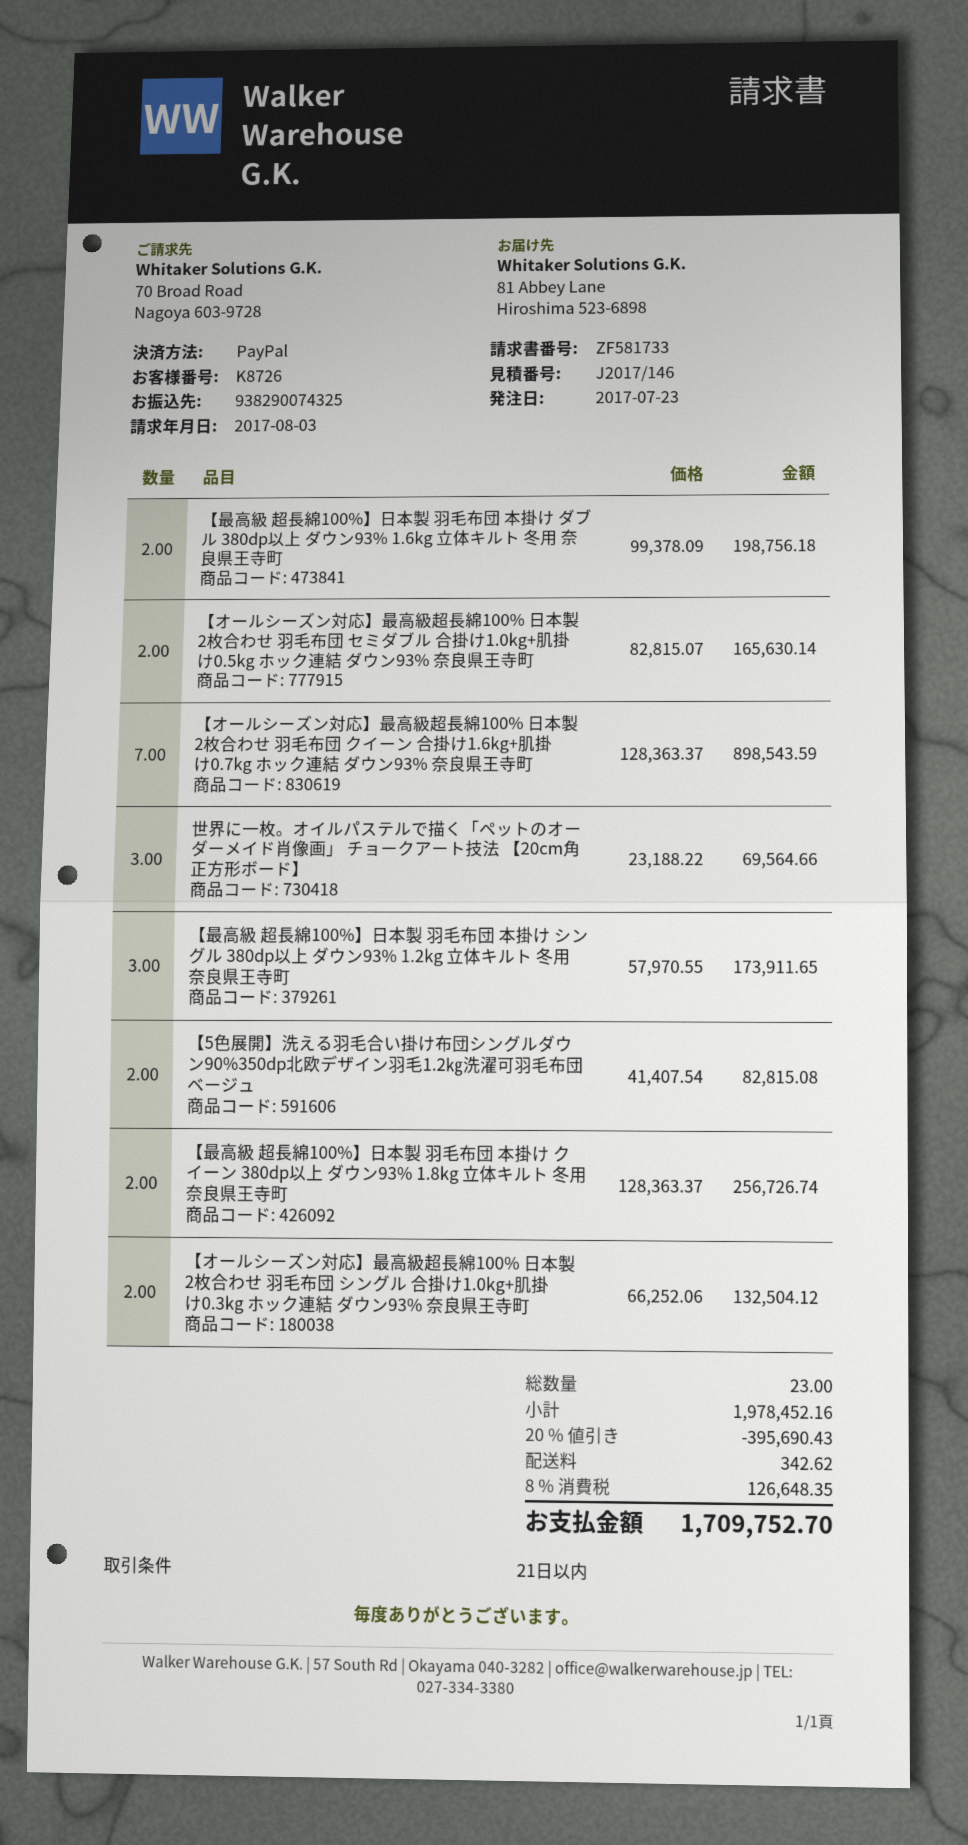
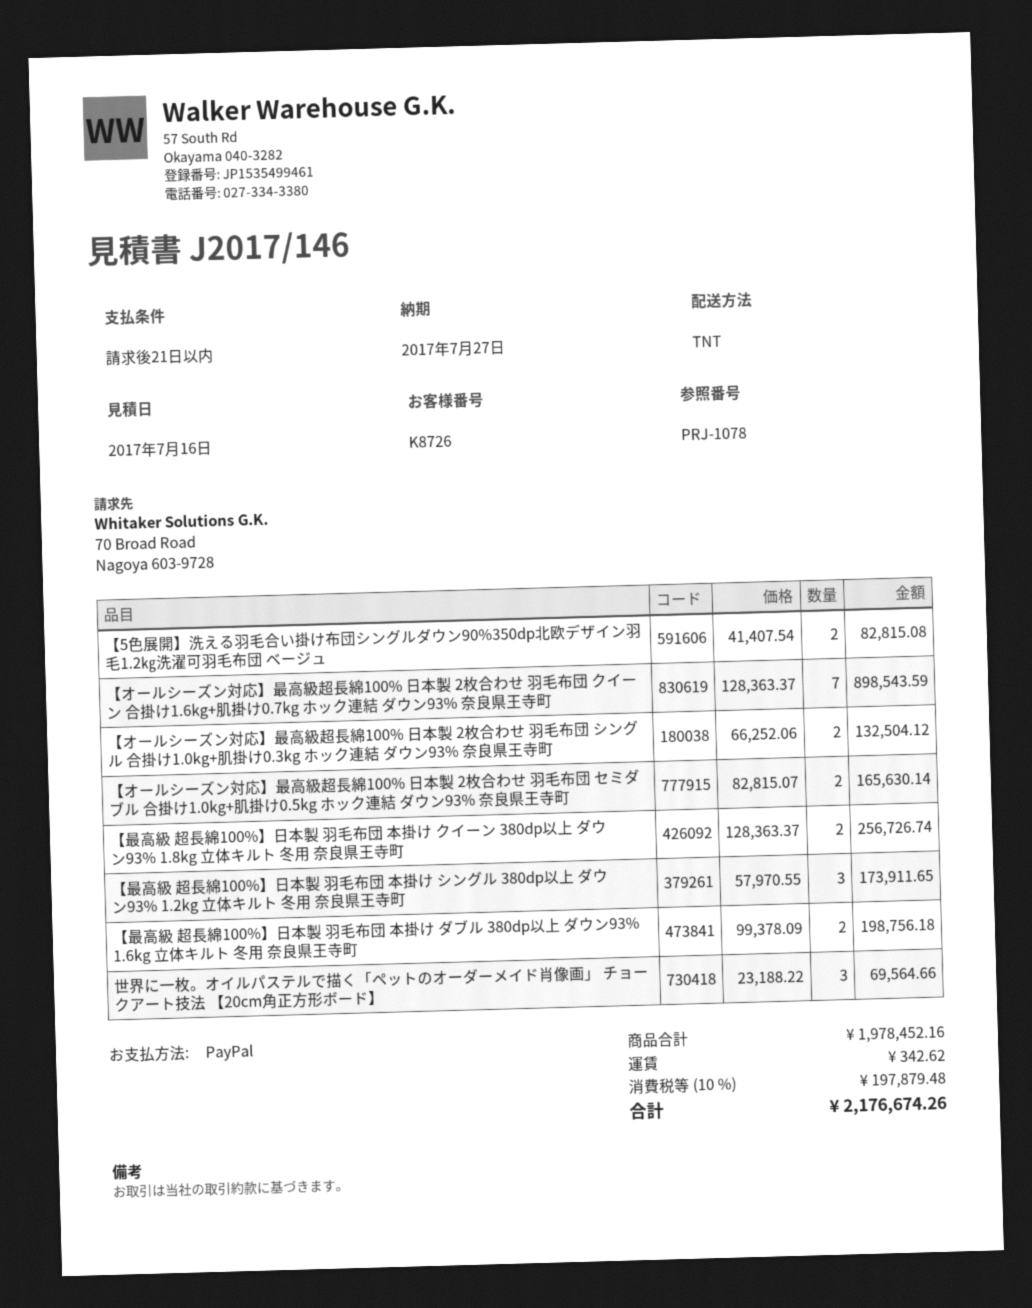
discount: 20% = 395690.43 -> none
tax: 8% = 126648.35 -> 10% = 197879.48
total: 1709752.70 -> 2176674.26

